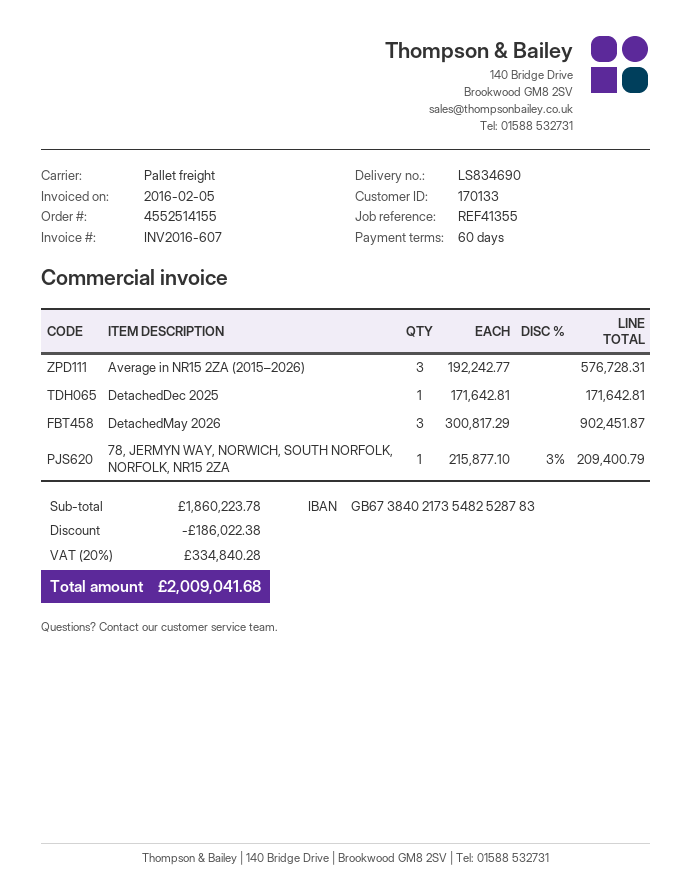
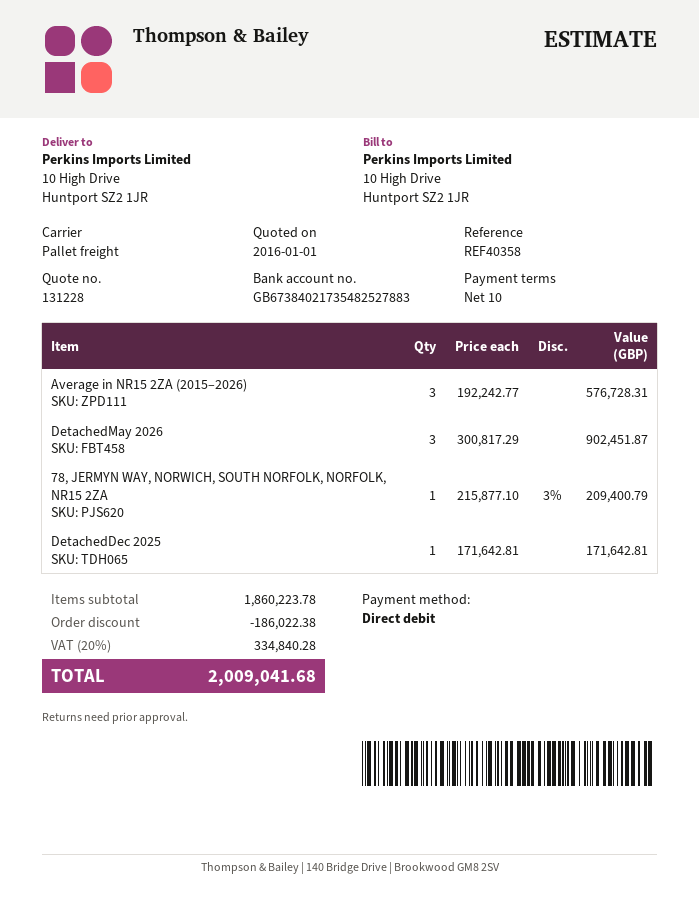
payment terms: 60 days -> 10 days
reference: REF41355 -> REF40358
bank account: GB67384021735482528783 -> GB67384021735482527883

